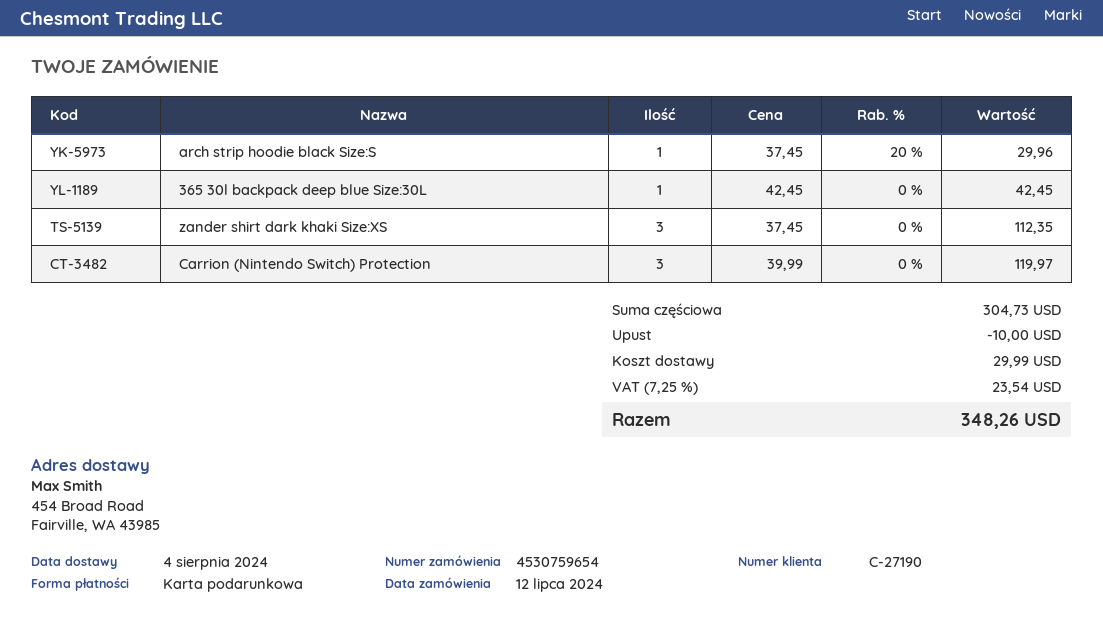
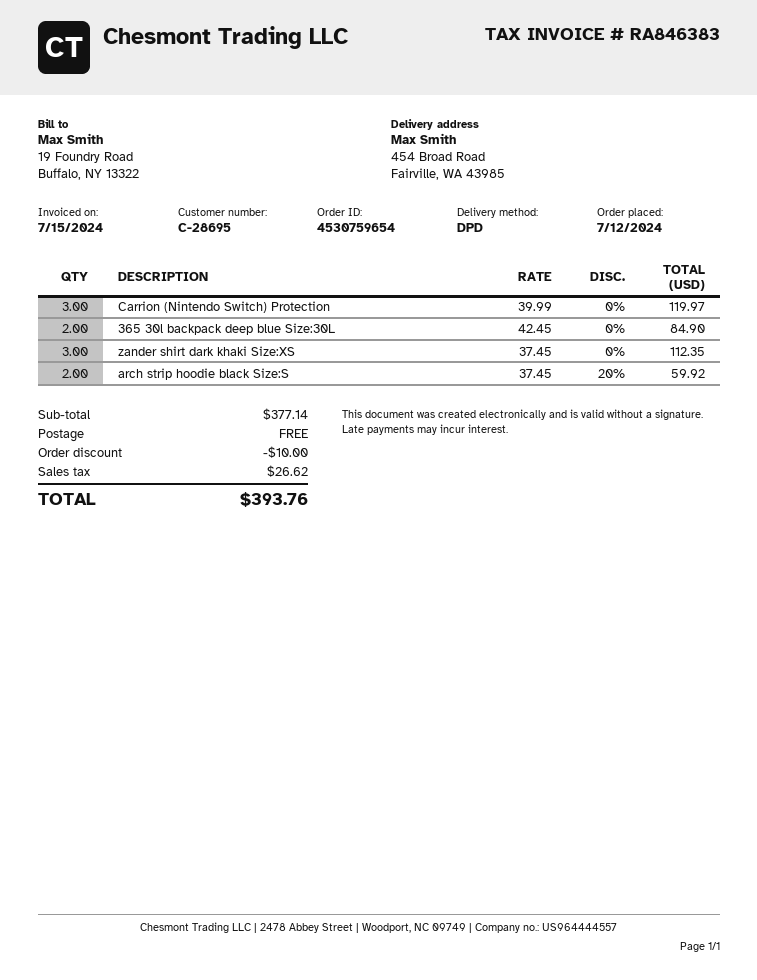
customer number: C-27190 -> C-28695
arch strip hoodie black Size:S: 1 x 37.45 - 20% = 29.96 -> 2 x 37.45 - 20% = 59.92
365 30l backpack deep blue Size:30L: 1 x 42.45 = 42.45 -> 2 x 42.45 = 84.90
subtotal: 304.73 -> 377.14
shipping: 29.99 -> 0.00
tax: 23.54 -> 26.62
total: 348.26 -> 393.76

